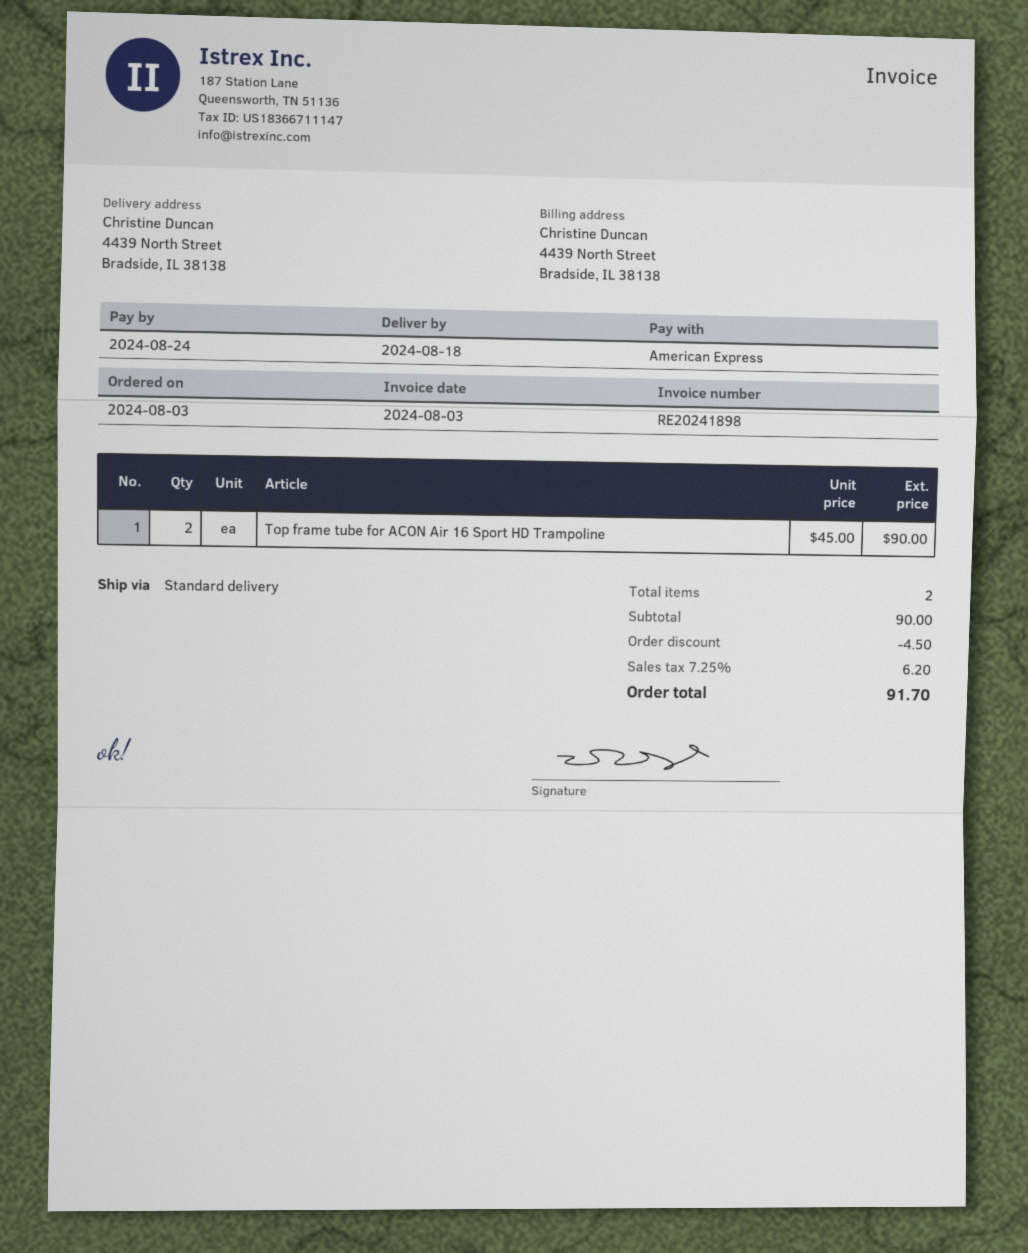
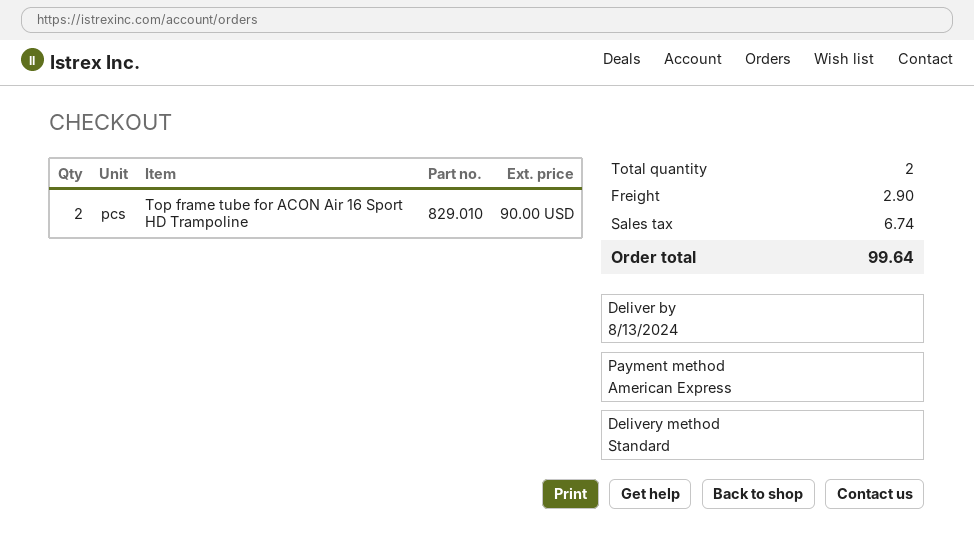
delivery date: 2024-08-18 -> 2024-08-13
discount: 4.50 -> none
shipping: none -> 2.90
tax: 6.20 -> 6.74
total: 91.70 -> 99.64

